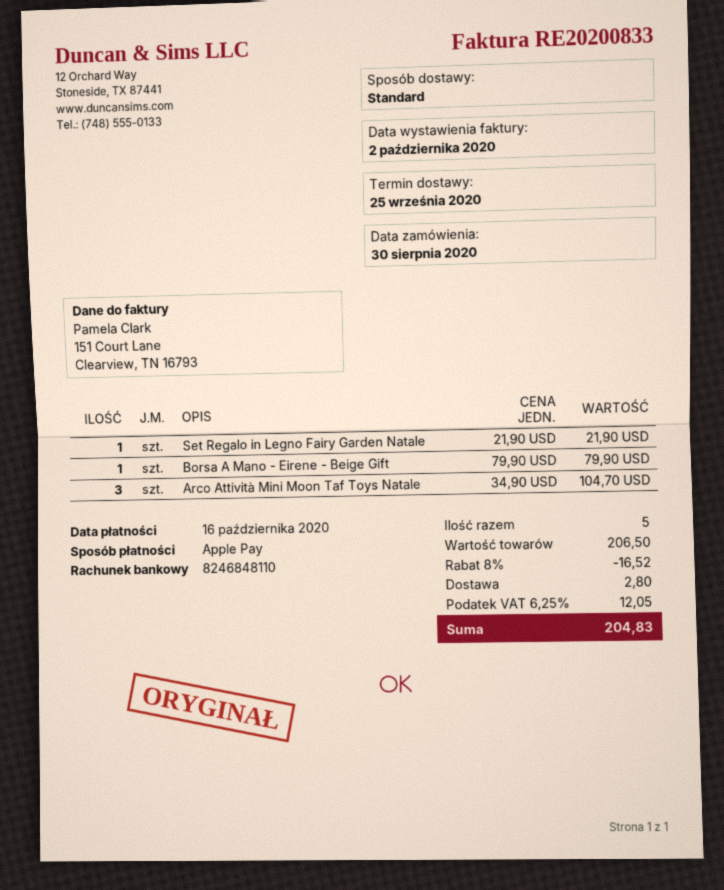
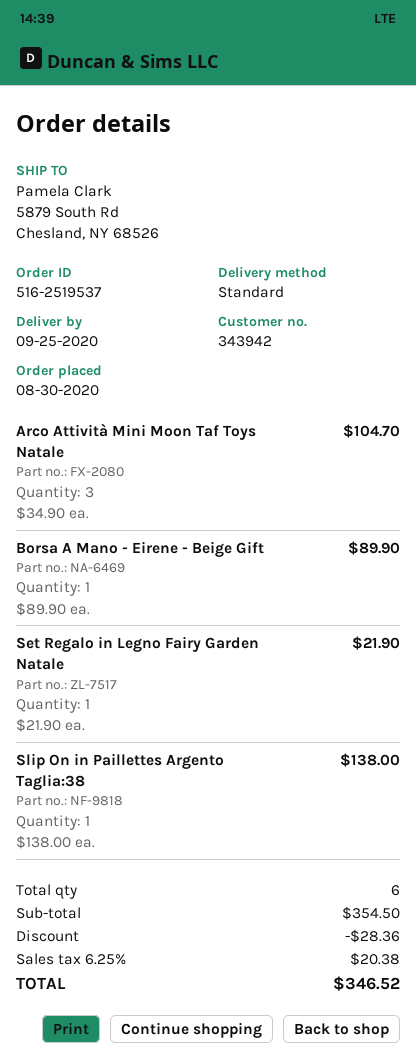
Borsa A Mano - Eirene - Beige Gift: 1 x 79.90 = 79.90 -> 1 x 89.90 = 89.90
Slip On in Paillettes Argento Taglia:38: none -> 1 x 138.00 = 138.00
total quantity: 5 -> 6
subtotal: 206.50 -> 354.50
discount: 16.52 -> 28.36
shipping: 2.80 -> none
tax: 6.25% = 12.05 -> 6.25% = 20.38
total: 204.83 -> 346.52

